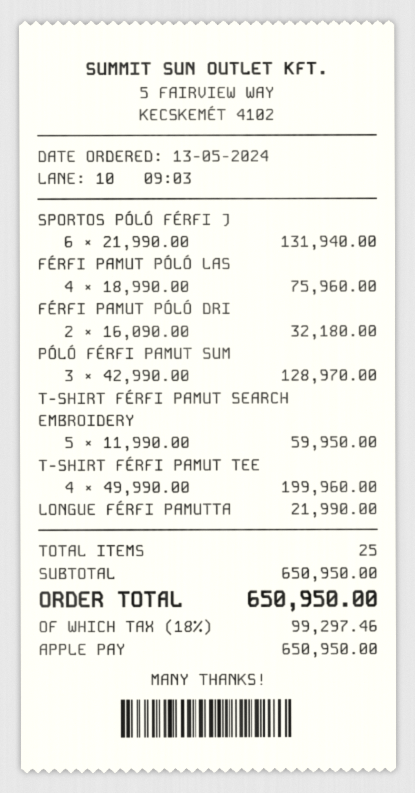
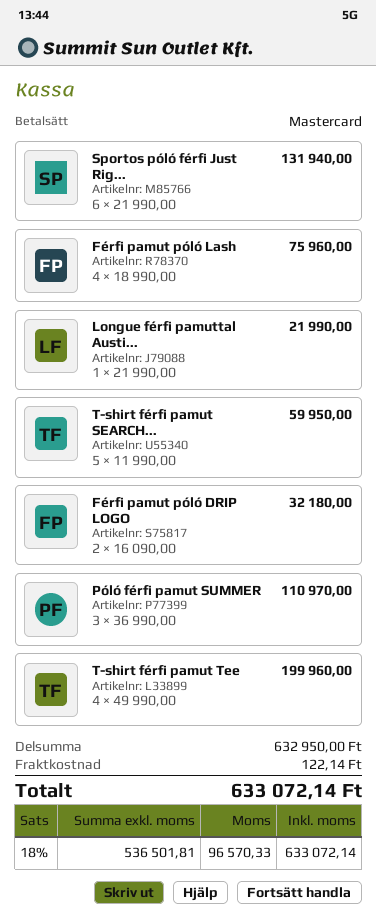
payment method: Apple Pay -> Mastercard
PÓLÓ FÉRFI PAMUT SUM: 3 x 42990.00 = 128970.00 -> 3 x 36990.00 = 110970.00
subtotal: 650950.00 -> 632950.00
shipping: none -> 122.14
tax: 18% = 99297.46 -> 18% = 96570.33
total: 650950.00 -> 633072.14

